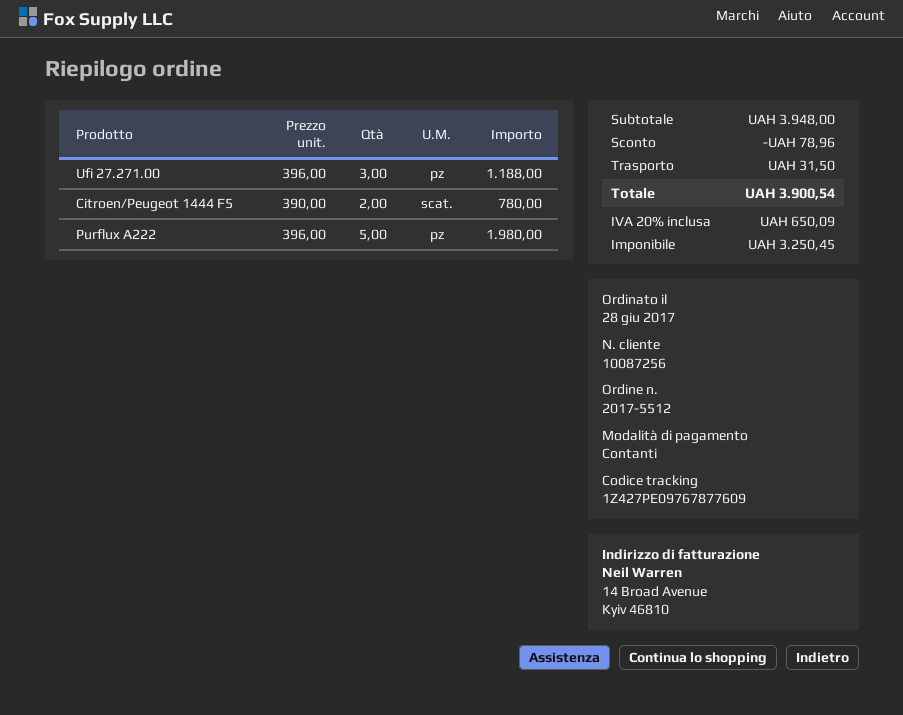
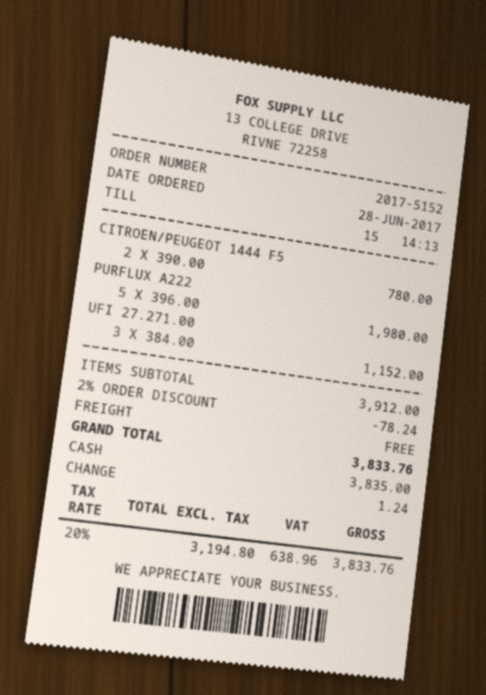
order number: 2017-5512 -> 2017-5152
Ufi 27.271.00: 3 x 396.00 = 1188.00 -> 3 x 384.00 = 1152.00
subtotal: 3948.00 -> 3912.00
discount: 78.96 -> 78.24
shipping: 31.50 -> 0.00
net: 3250.45 -> 3194.80
tax: 20% = 650.09 -> 20% = 638.96
total: 3900.54 -> 3833.76

